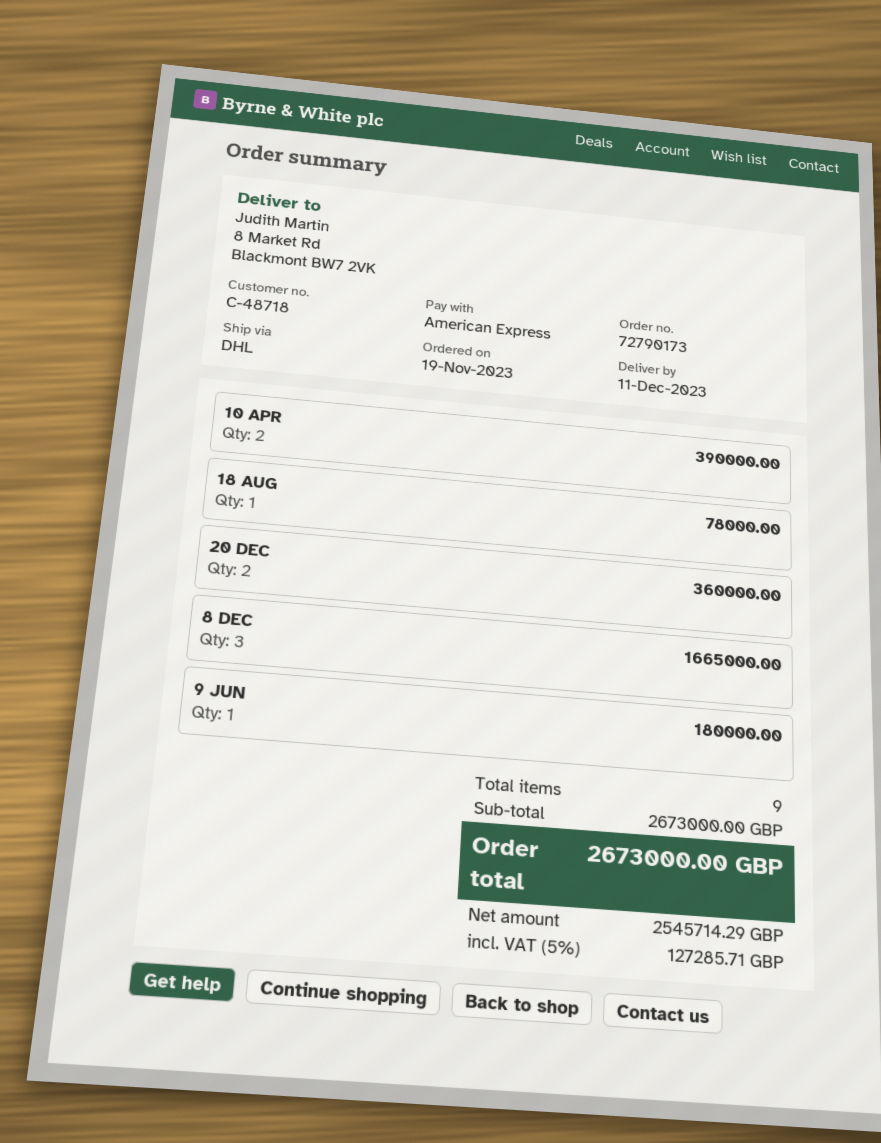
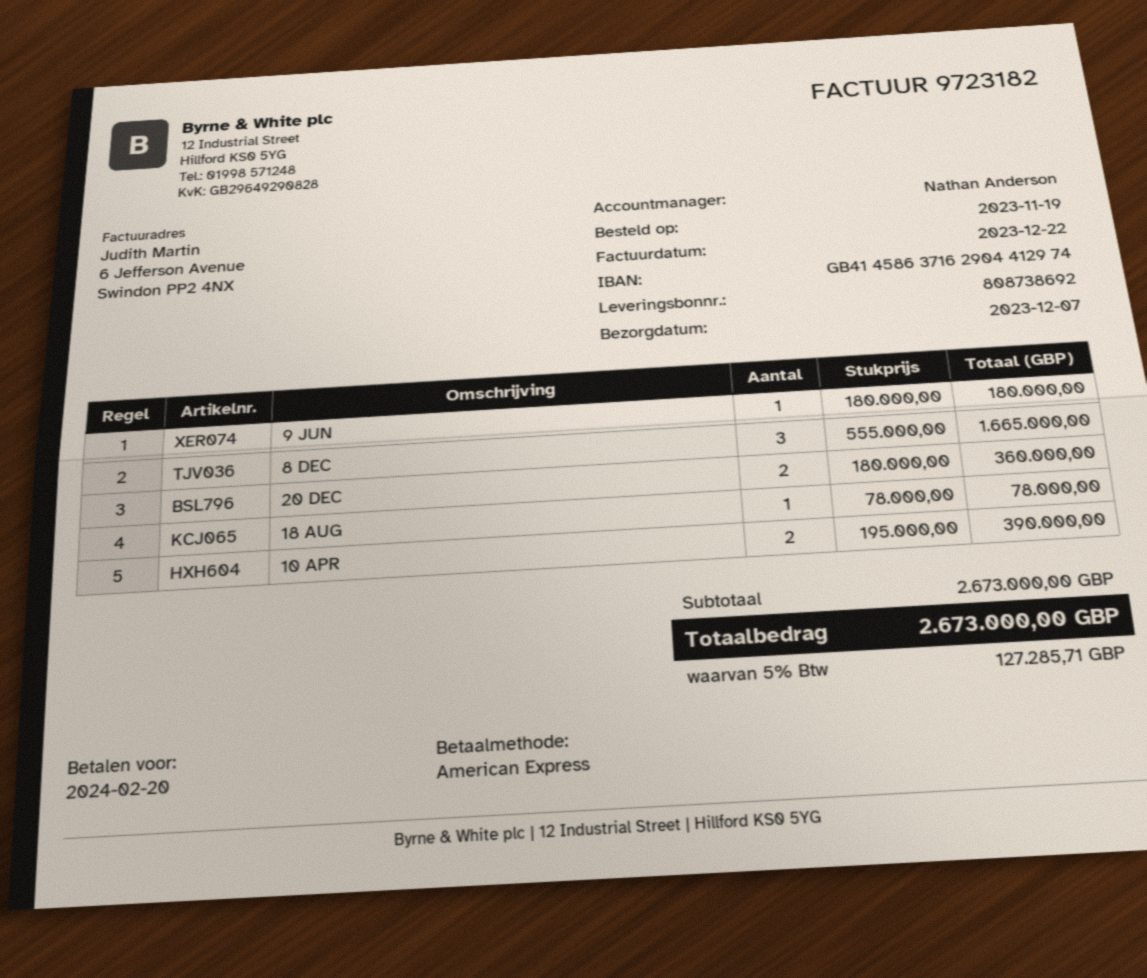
delivery date: 2023-12-11 -> 2023-12-07

